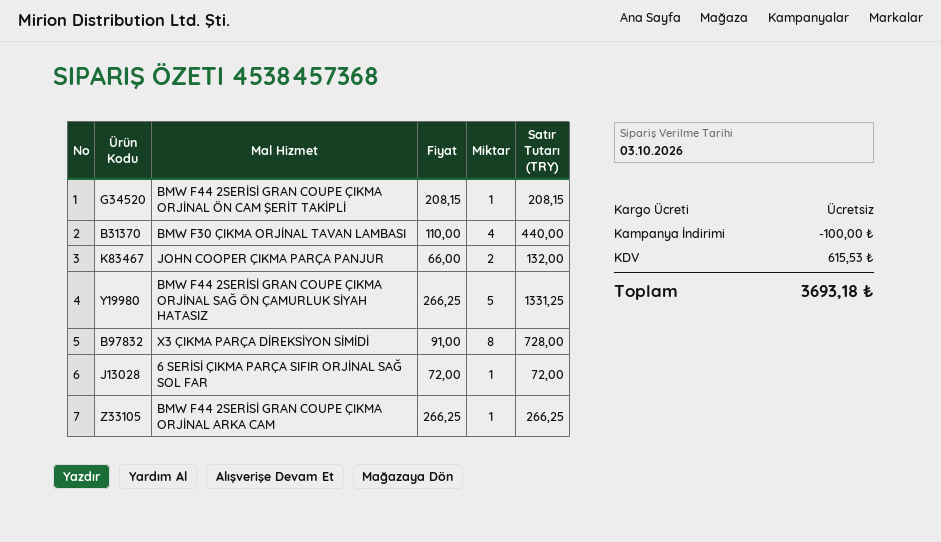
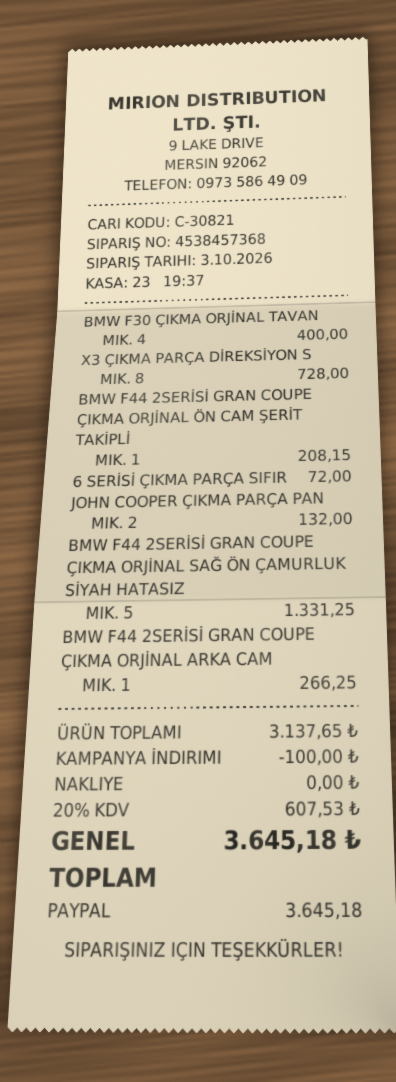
BMW F30 ÇIKMA ORJİNAL TAVAN LAMBASI: 4 for 440.00 -> 4 for 400.00
tax: 615.53 -> 607.53
total: 3693.18 -> 3645.18

